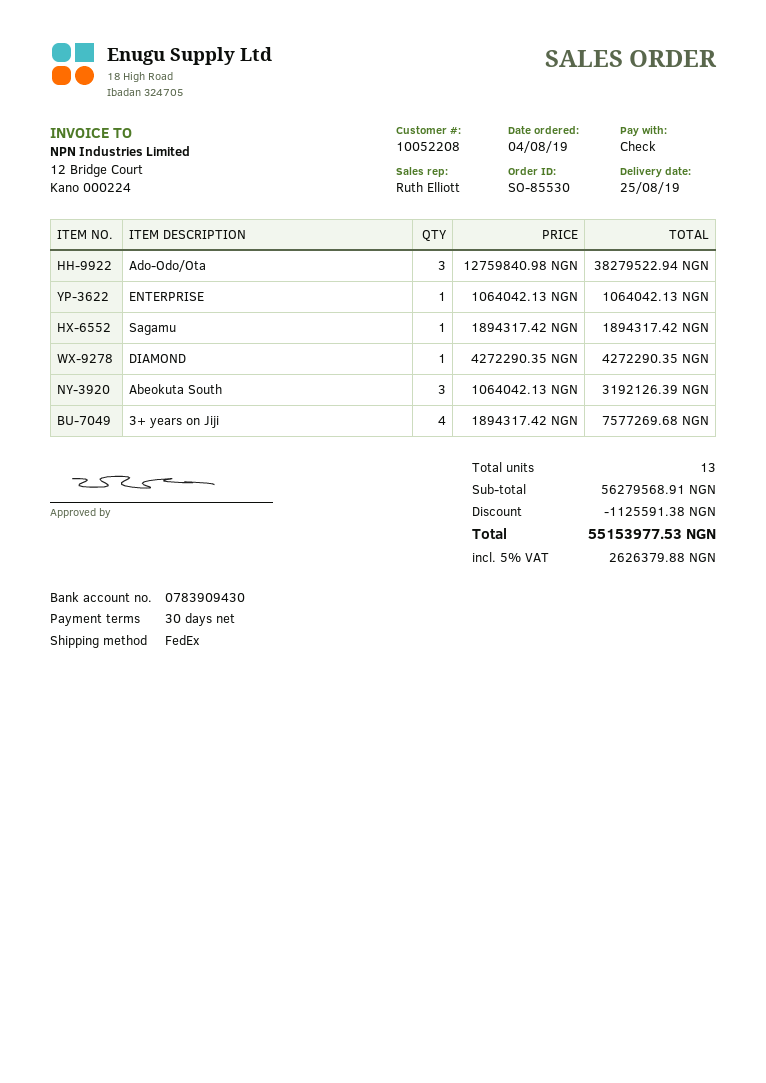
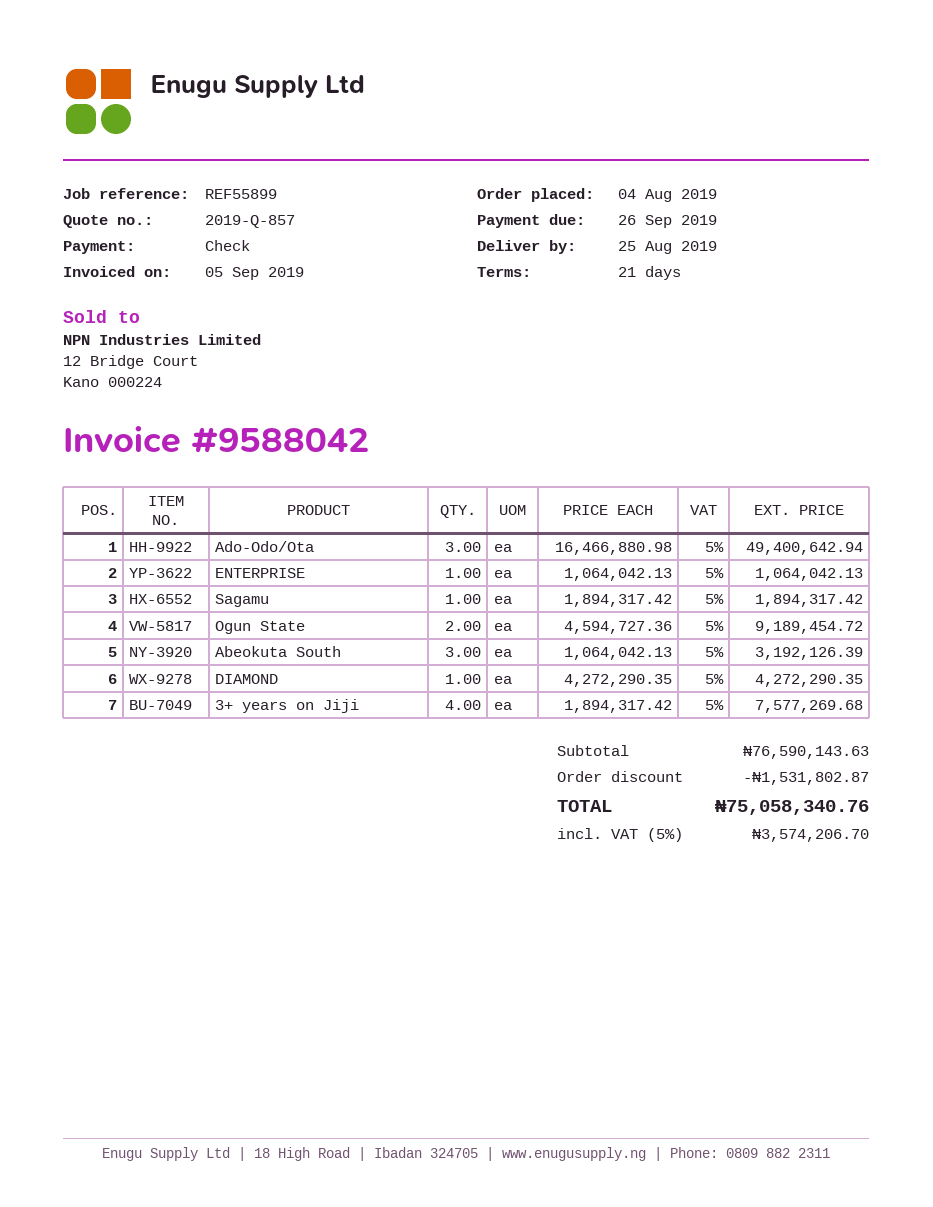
payment terms: 30 days -> 21 days
Ado-Odo/Ota: 3 x 12759840.98 = 38279522.94 -> 3 x 16466880.98 = 49400642.94
Ogun State: none -> 2 x 4594727.36 = 9189454.72
subtotal: 56279568.91 -> 76590143.63
discount: 1125591.38 -> 1531802.87
tax: 5% = 2626379.88 -> 5% = 3574206.70
total: 55153977.53 -> 75058340.76

